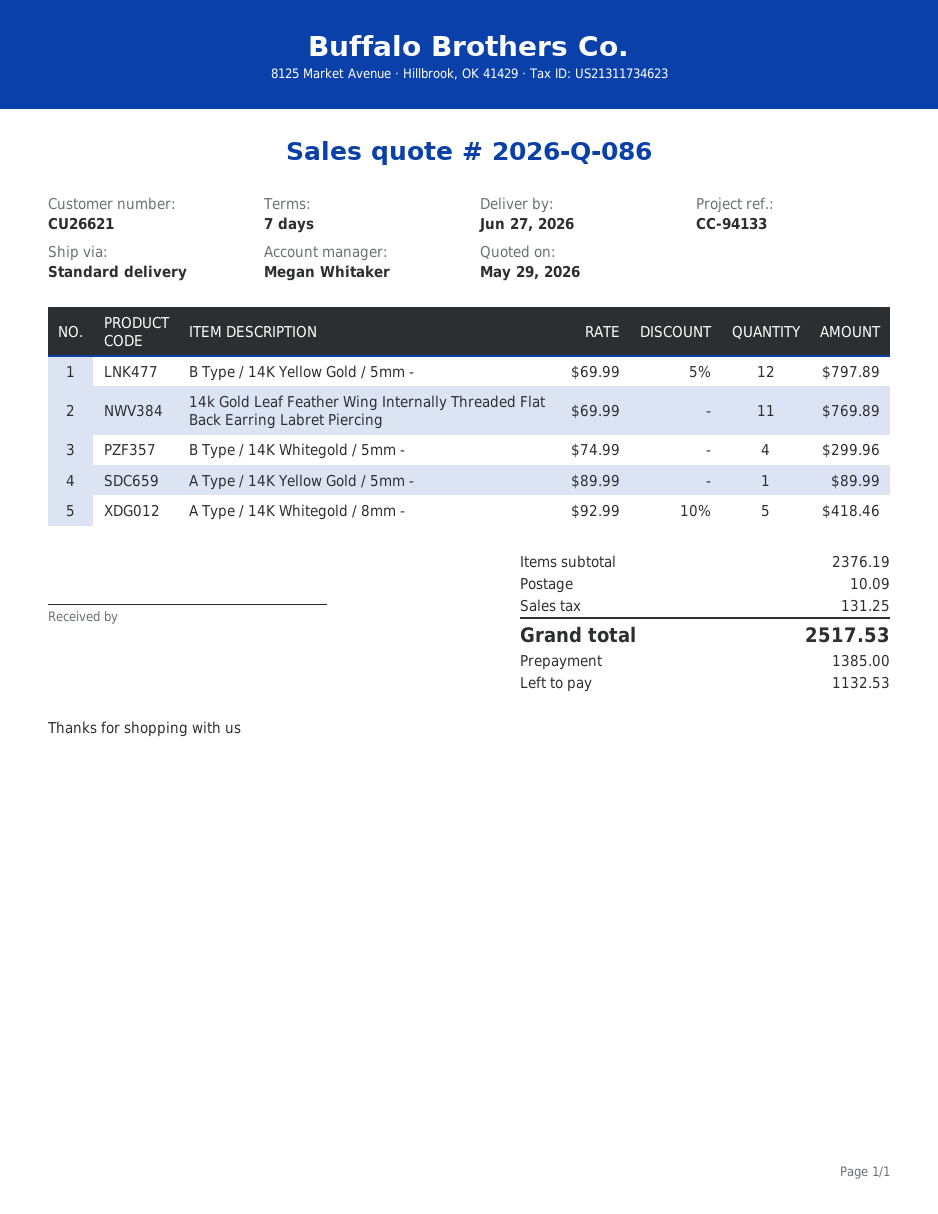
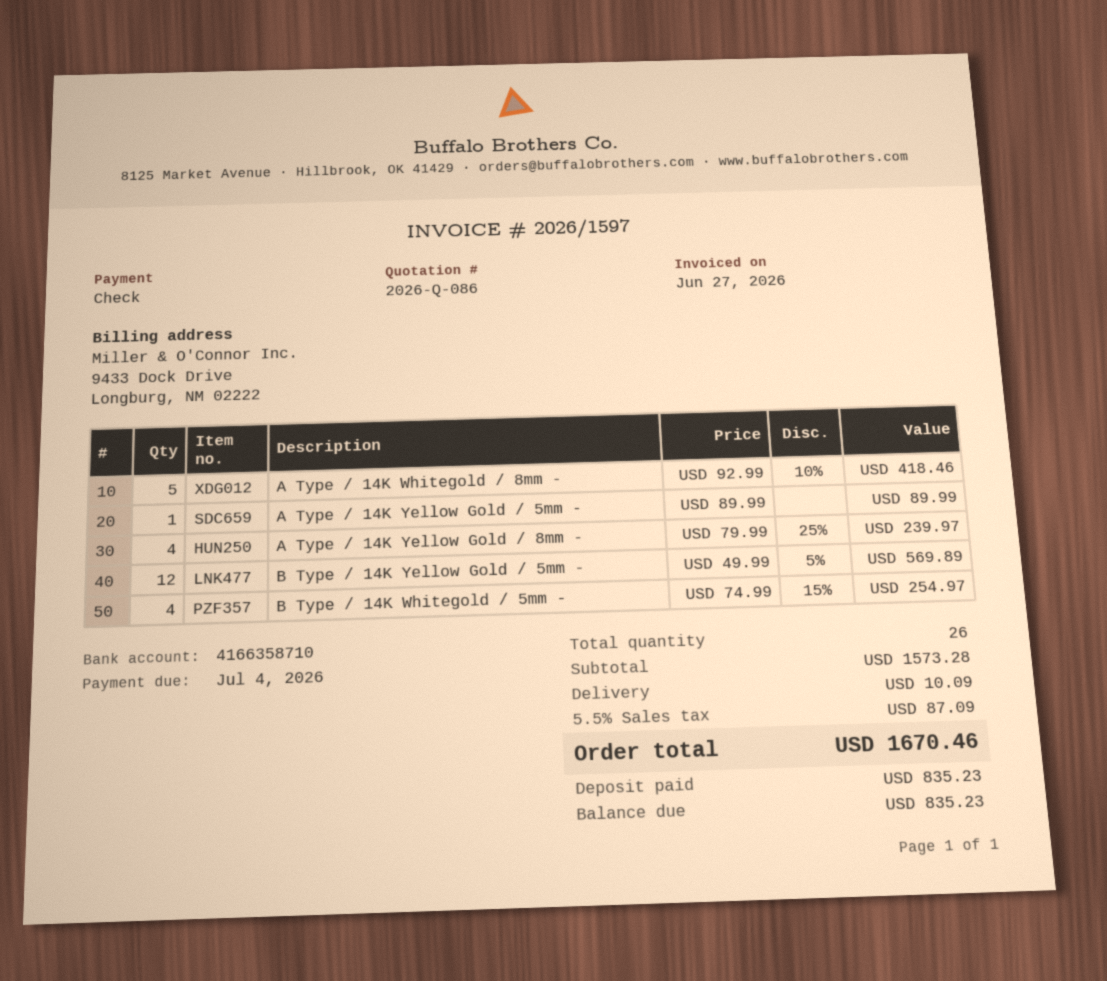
B Type / 14K Yellow Gold / 5mm -: 12 x 69.99 - 5% = 797.89 -> 12 x 49.99 - 5% = 569.89
14k Gold Leaf Feather Wing Internally Threaded Flat Back Earring Labret Piercing: 11 x 69.99 = 769.89 -> none
B Type / 14K Whitegold / 5mm -: 4 x 74.99 = 299.96 -> 4 x 74.99 - 15% = 254.97
A Type / 14K Yellow Gold / 8mm -: none -> 4 x 79.99 - 25% = 239.97
subtotal: 2376.19 -> 1573.28
tax: 131.25 -> 87.09
total: 2517.53 -> 1670.46
deposit: 1385.00 -> 835.23
balance: 1132.53 -> 835.23

